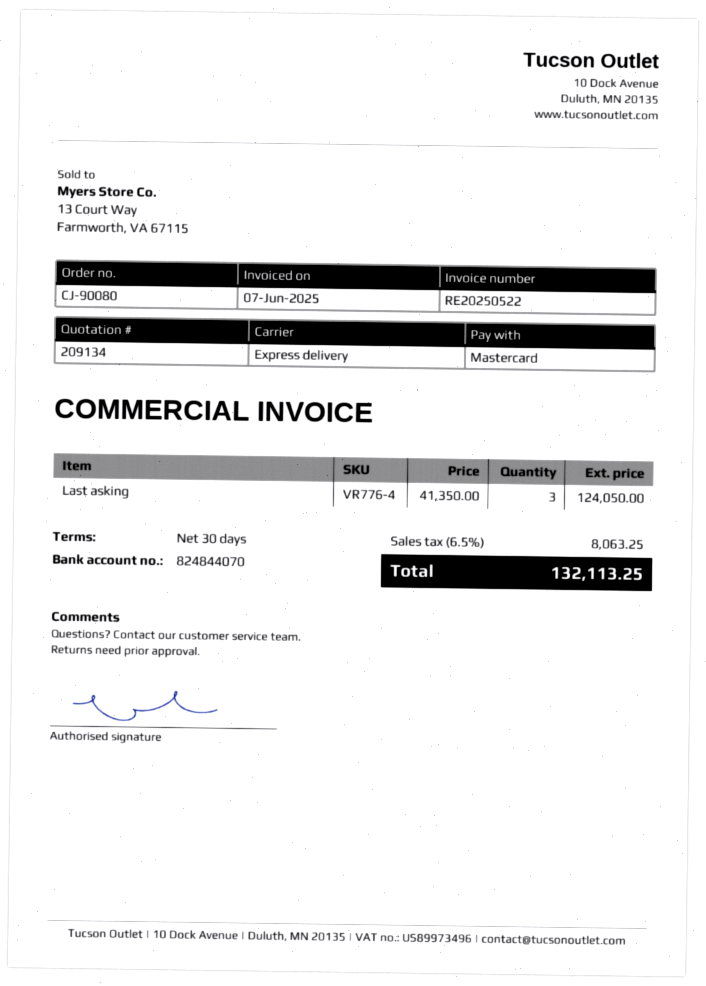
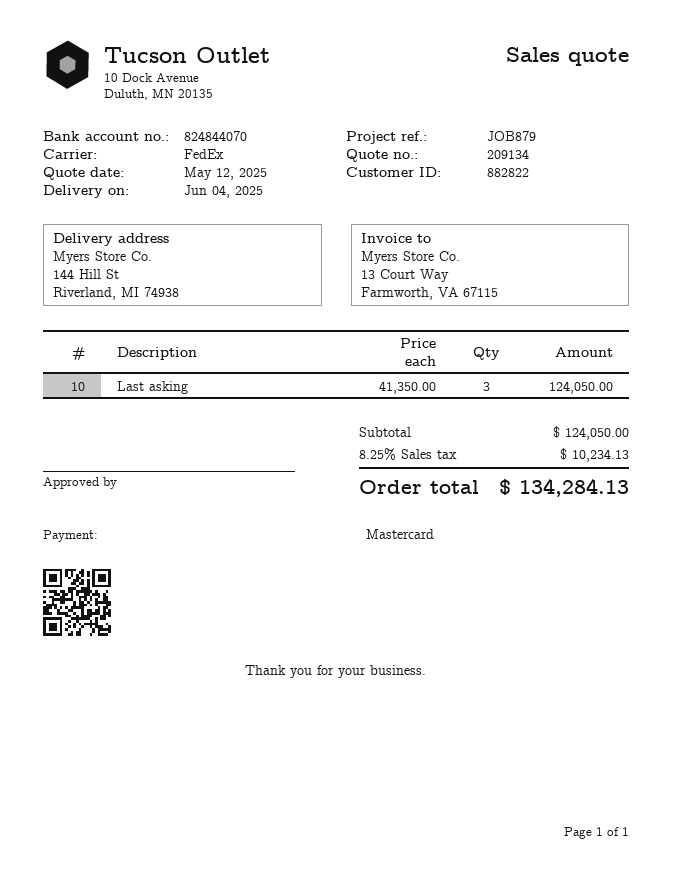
shipping method: express -> FedEx
tax: 6.5% = 8063.25 -> 8.25% = 10234.13
total: 132113.25 -> 134284.13

